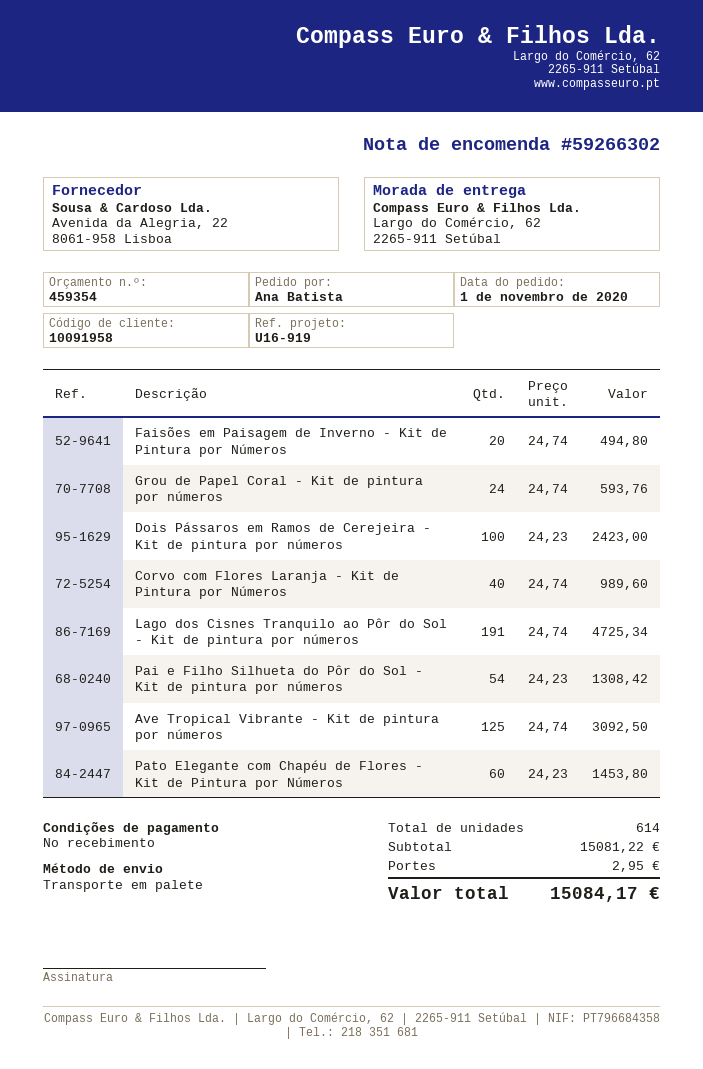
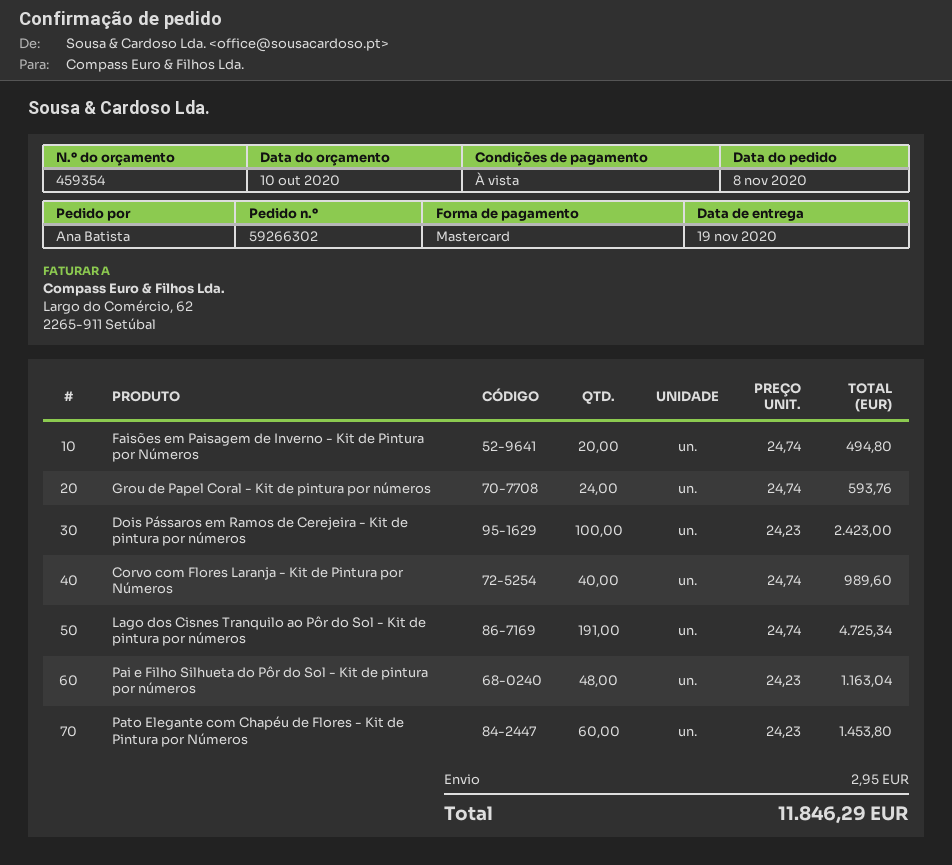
order date: 2020-11-01 -> 2020-11-08
Pai e Filho Silhueta do Pôr do Sol - Kit de pintura por números: 54 x 24.23 = 1308.42 -> 48 x 24.23 = 1163.04
Ave Tropical Vibrante - Kit de pintura por números: 125 x 24.74 = 3092.50 -> none
total: 15084.17 -> 11846.29

